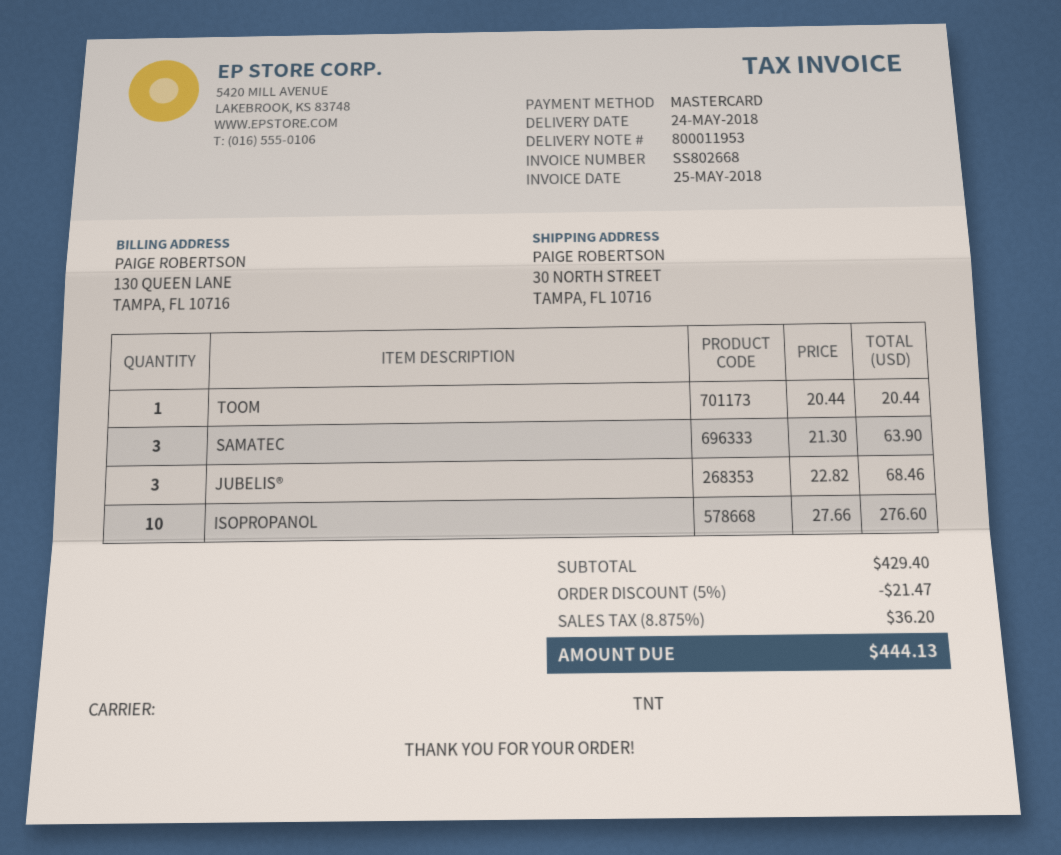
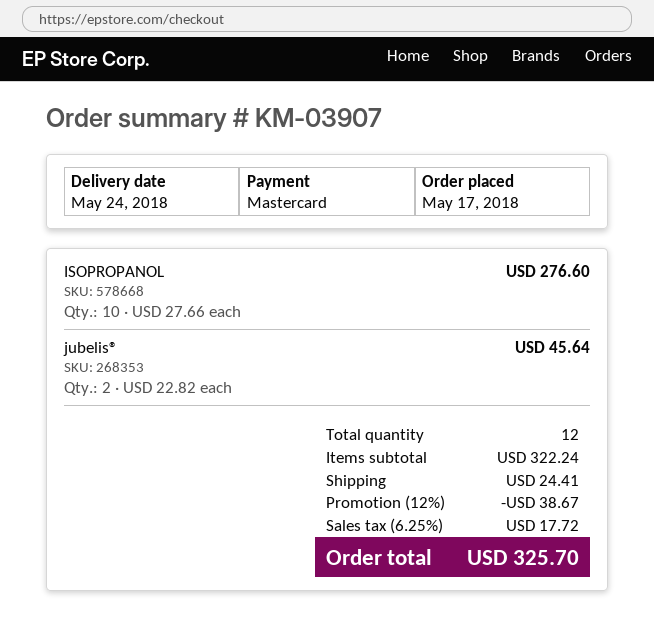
TOOM: 1 x 20.44 = 20.44 -> none
SAMATEC: 3 x 21.30 = 63.90 -> none
JUBELIS®: 3 x 22.82 = 68.46 -> 2 x 22.82 = 45.64
subtotal: 429.40 -> 322.24
discount: 5% = 21.47 -> 12% = 38.67
shipping: none -> 24.41
tax: 8.875% = 36.20 -> 6.25% = 17.72
total: 444.13 -> 325.70

